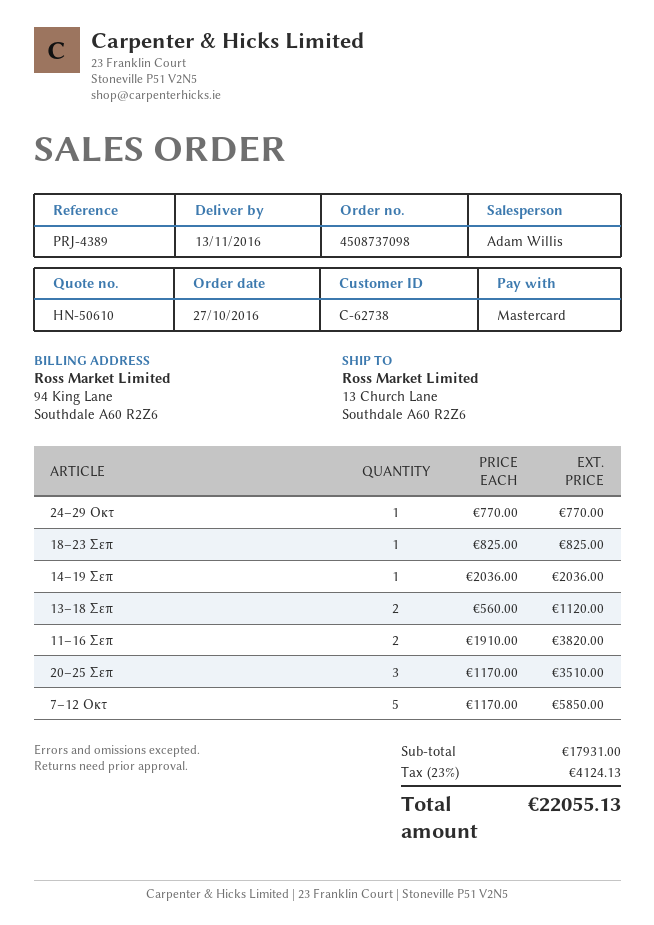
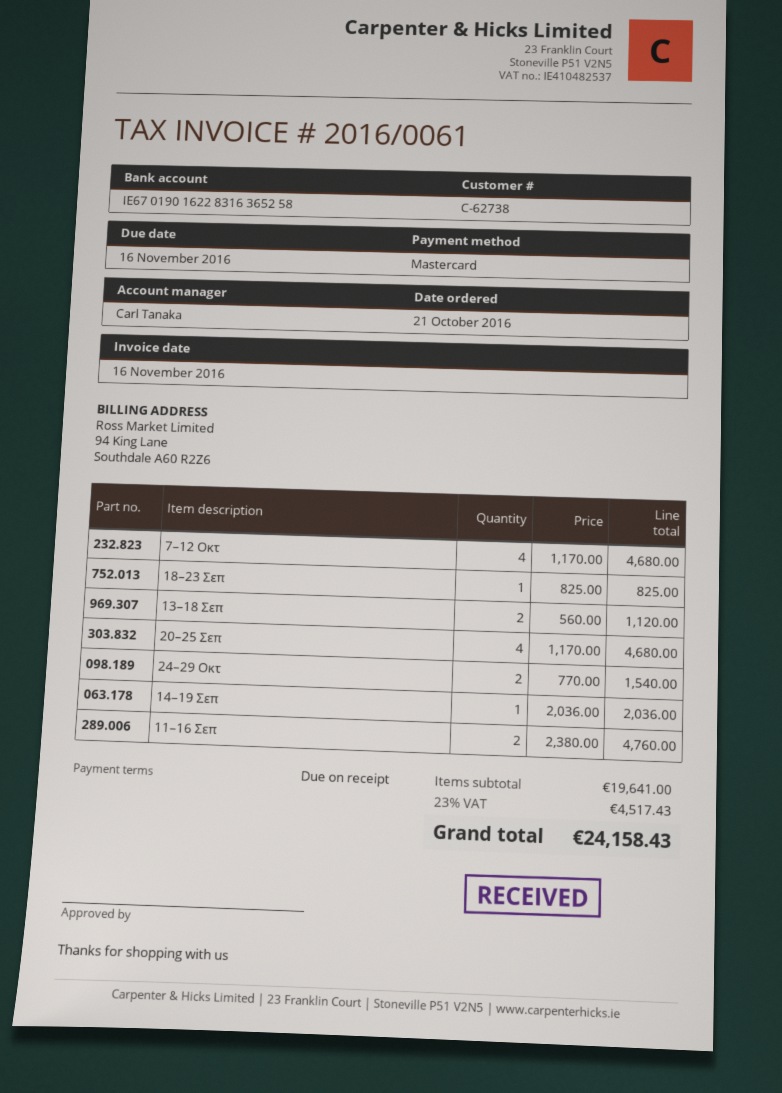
order date: 2016-10-27 -> 2016-10-21
sales rep: Adam Willis -> Carl Tanaka
24–29 Οκτ: 1 x 770.00 = 770.00 -> 2 x 770.00 = 1540.00
11–16 Σεπ: 2 x 1910.00 = 3820.00 -> 2 x 2380.00 = 4760.00
20–25 Σεπ: 3 x 1170.00 = 3510.00 -> 4 x 1170.00 = 4680.00
7–12 Οκτ: 5 x 1170.00 = 5850.00 -> 4 x 1170.00 = 4680.00
subtotal: 17931.00 -> 19641.00
tax: 23% = 4124.13 -> 23% = 4517.43
total: 22055.13 -> 24158.43

